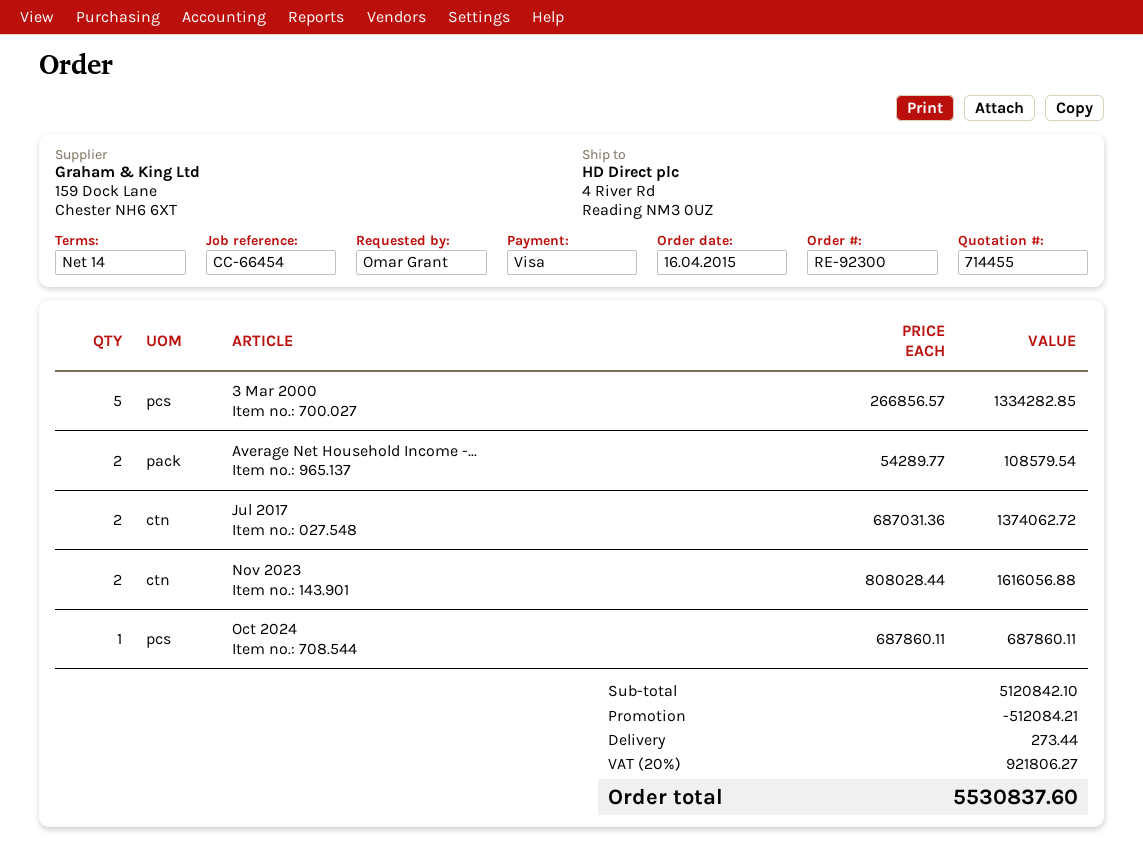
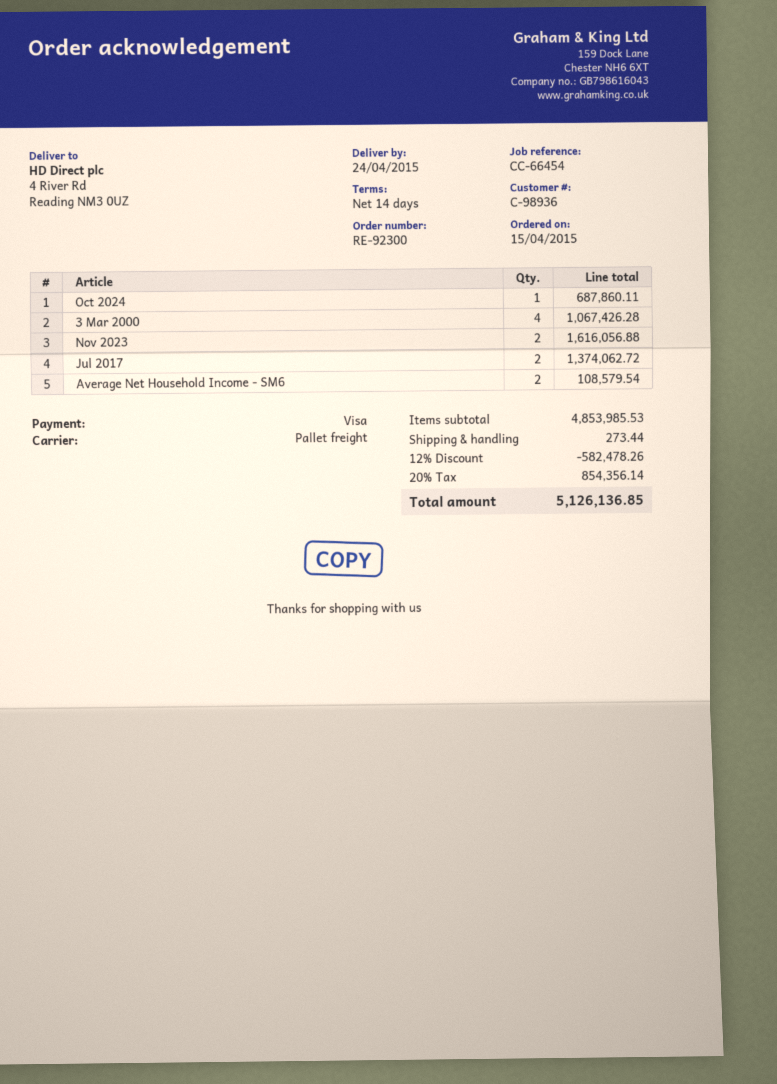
order date: 2015-04-16 -> 2015-04-15
3 Mar 2000: 5 for 1334282.85 -> 4 for 1067426.28
subtotal: 5120842.10 -> 4853985.53
discount: 512084.21 -> 582478.26
tax: 20% = 921806.27 -> 20% = 854356.14
total: 5530837.60 -> 5126136.85

